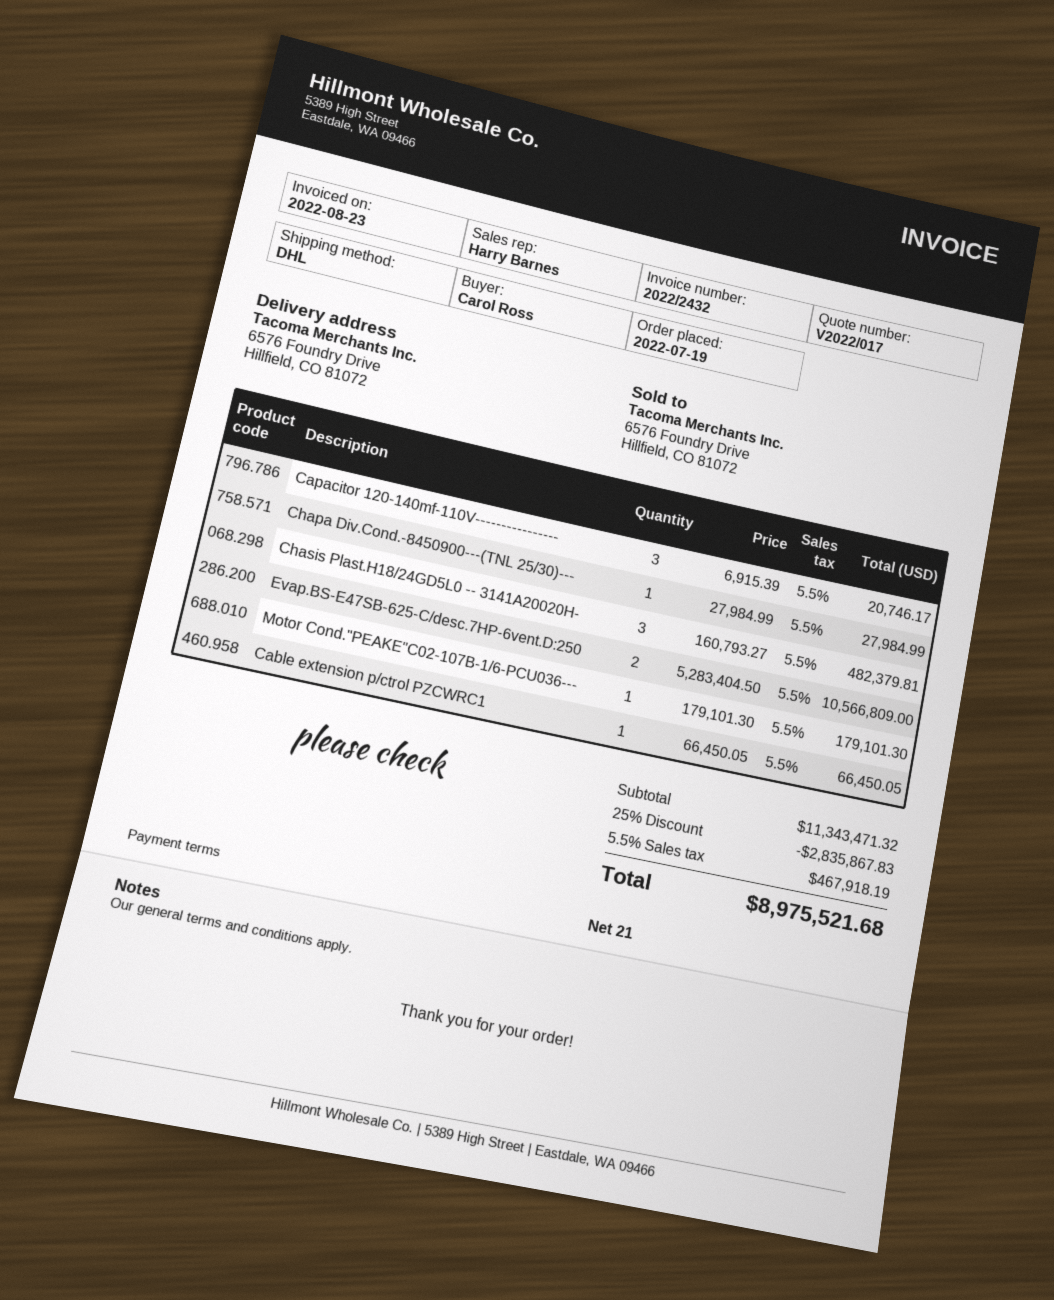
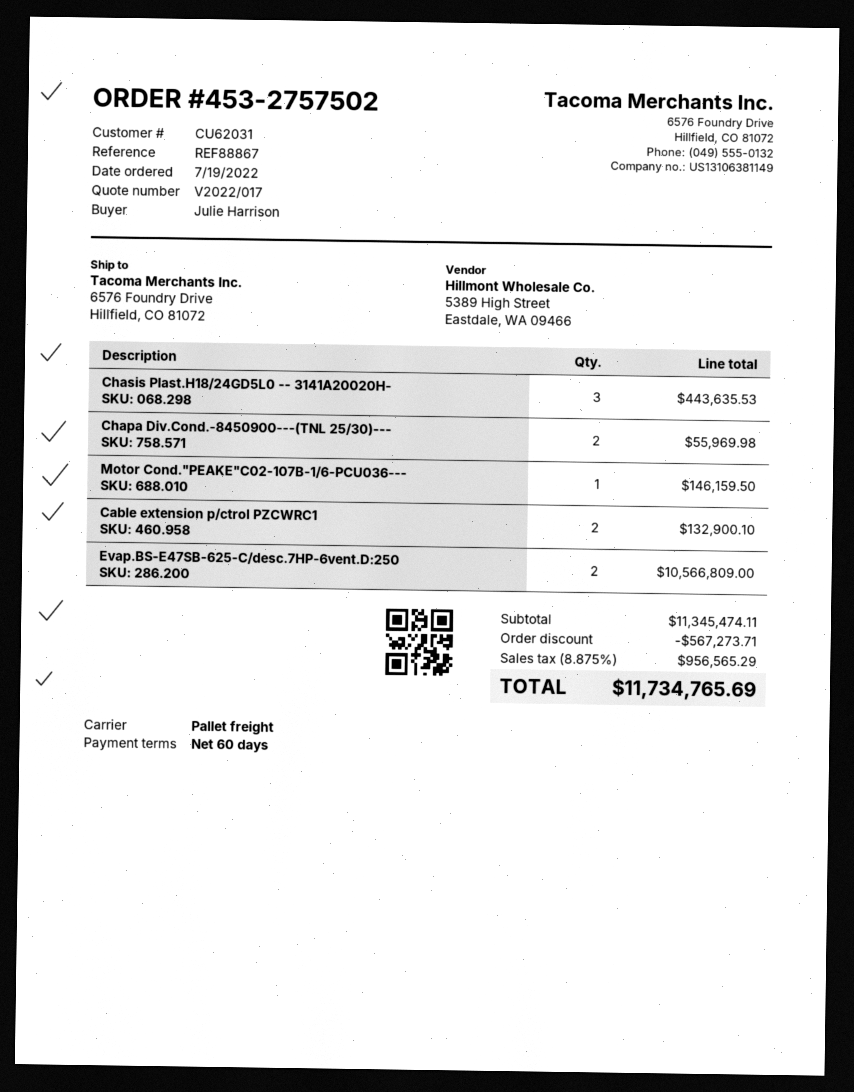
payment terms: 21 days -> 60 days
ordered by: Carol Ross -> Julie Harrison
shipping method: DHL -> pallet freight
Capacitor 120-140mf-110V----------------: 3 for 20746.17 -> none
Chapa Div.Cond.-8450900---(TNL 25/30)---: 1 for 27984.99 -> 2 for 55969.98
Chasis Plast.H18/24GD5L0 -- 3141A20020H-: 3 for 482379.81 -> 3 for 443635.53
Motor Cond."PEAKE"C02-107B-1/6-PCU036---: 1 for 179101.30 -> 1 for 146159.50
Cable extension p/ctrol PZCWRC1: 1 for 66450.05 -> 2 for 132900.10
subtotal: 11343471.32 -> 11345474.11
discount: 2835867.83 -> 567273.71
tax: 5.5% = 467918.19 -> 8.875% = 956565.29
total: 8975521.68 -> 11734765.69

